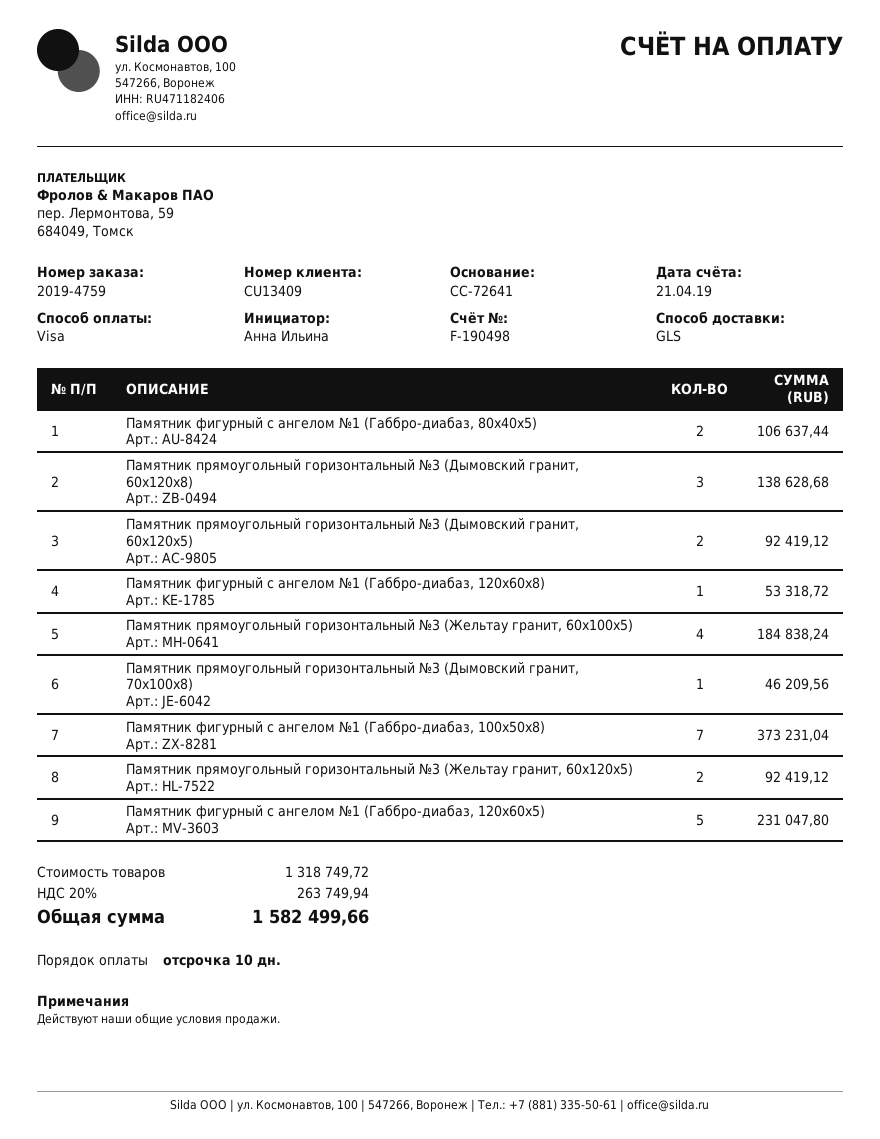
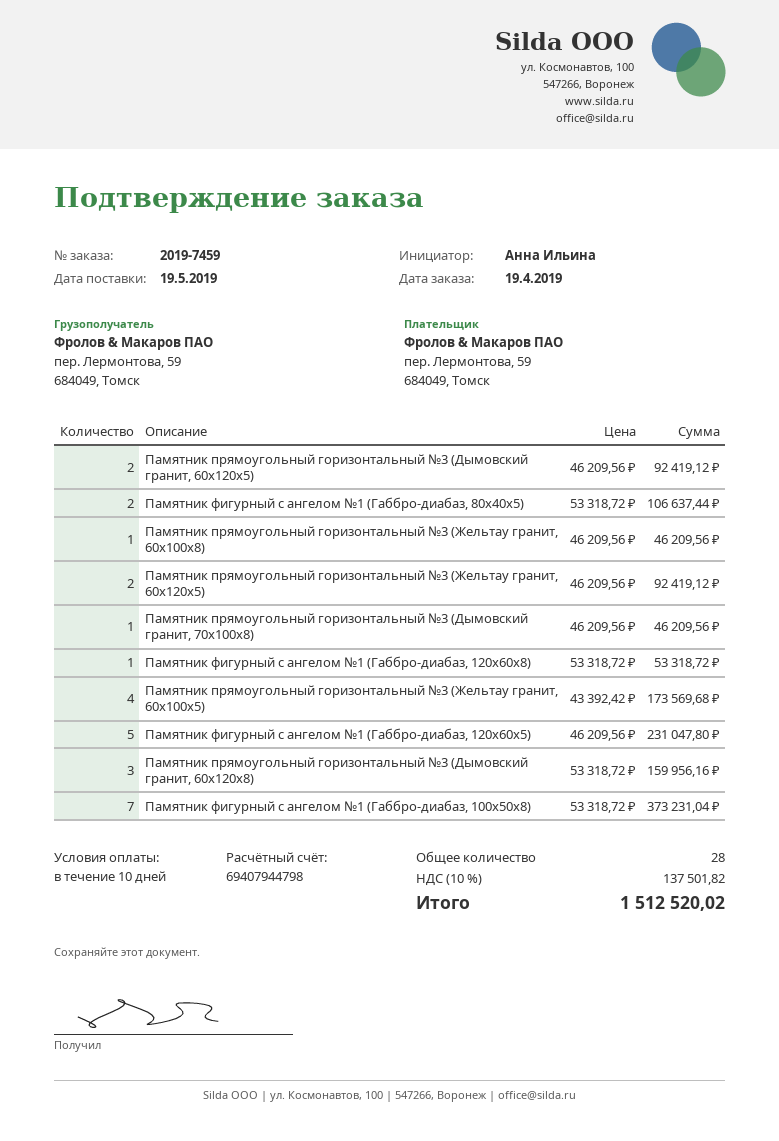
order number: 2019-4759 -> 2019-7459
Памятник прямоугольный горизонтальный №3 (Дымовский гранит, 60х120х8): 3 for 138628.68 -> 3 for 159956.16
Памятник прямоугольный горизонтальный №3 (Жельтау гранит, 60х100х5): 4 for 184838.24 -> 4 for 173569.68
Памятник прямоугольный горизонтальный №3 (Жельтау гранит, 60х100х8): none -> 1 for 46209.56
tax: 20% = 263749.94 -> 10% = 137501.82
total: 1582499.66 -> 1512520.02

